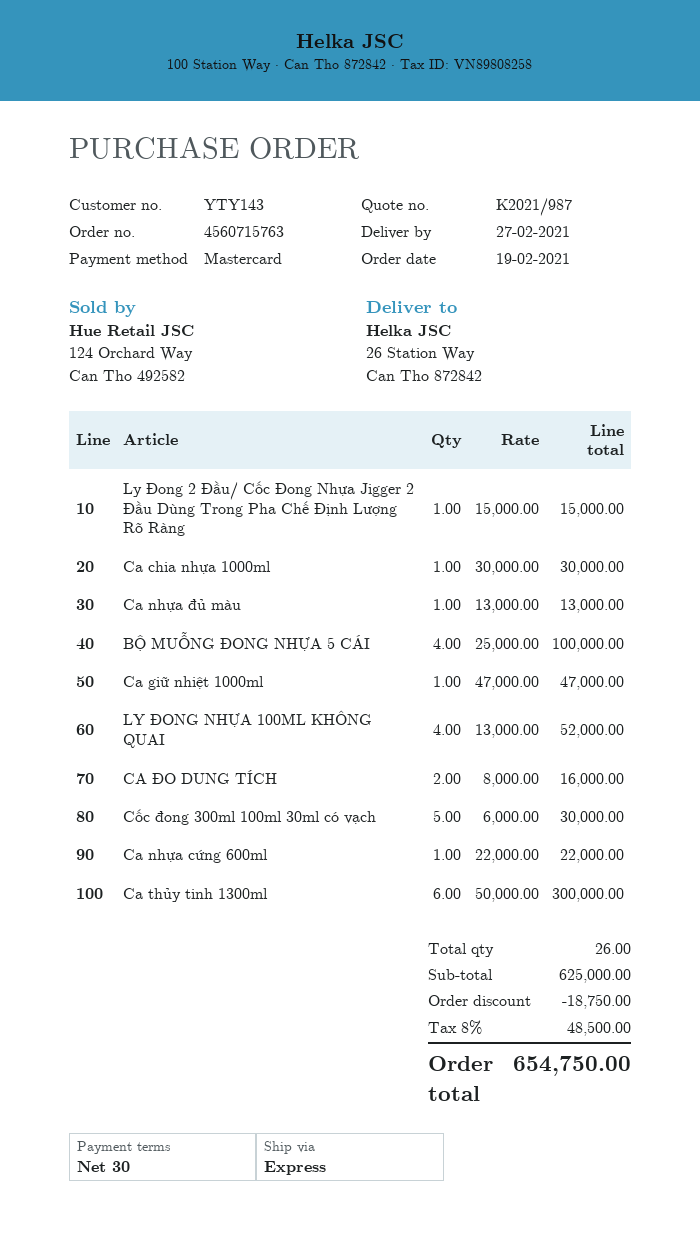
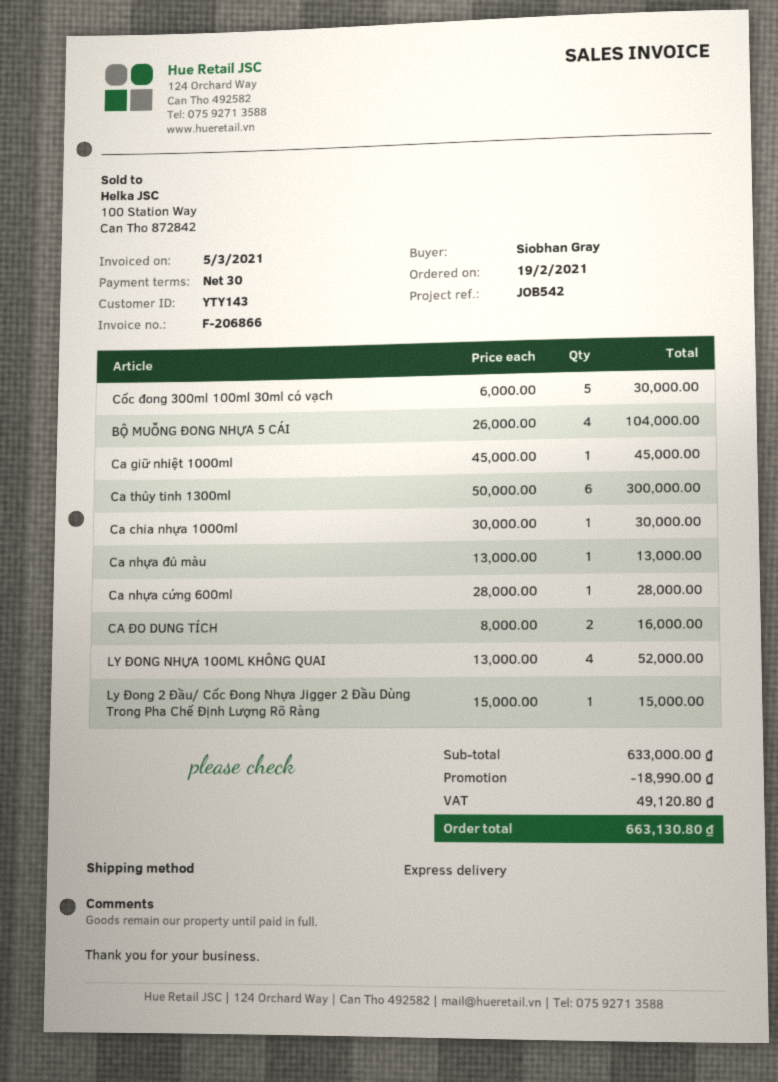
BỘ MUỖNG ĐONG NHỰA 5 CÁI: 4 x 25000.00 = 100000.00 -> 4 x 26000.00 = 104000.00
Ca giữ nhiệt 1000ml: 1 x 47000.00 = 47000.00 -> 1 x 45000.00 = 45000.00
Ca nhựa cứng 600ml: 1 x 22000.00 = 22000.00 -> 1 x 28000.00 = 28000.00
subtotal: 625000.00 -> 633000.00
discount: 18750.00 -> 18990.00
tax: 48500.00 -> 49120.80
total: 654750.00 -> 663130.80

